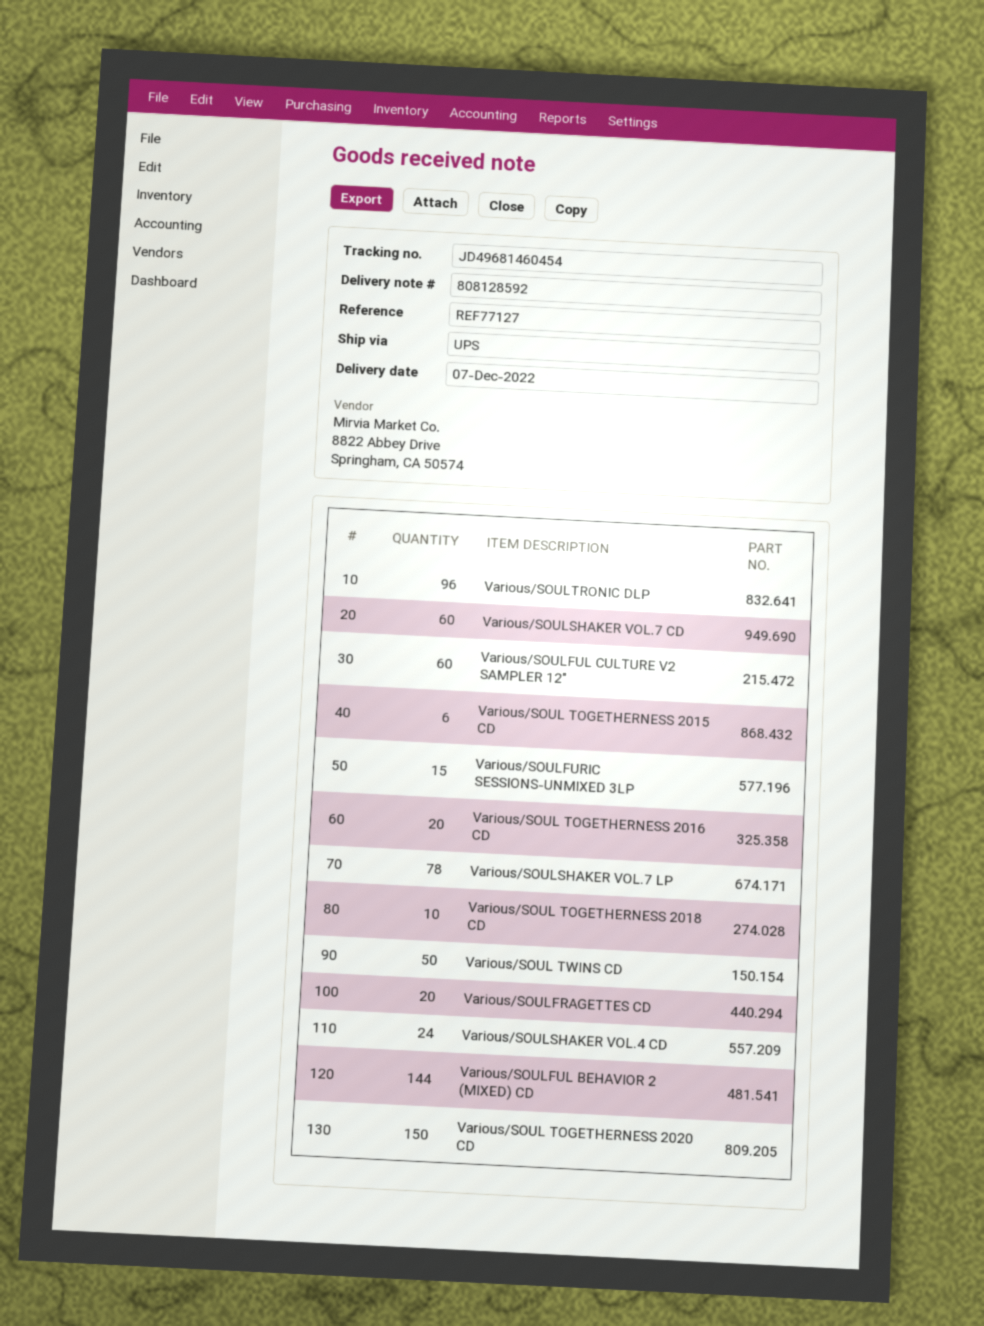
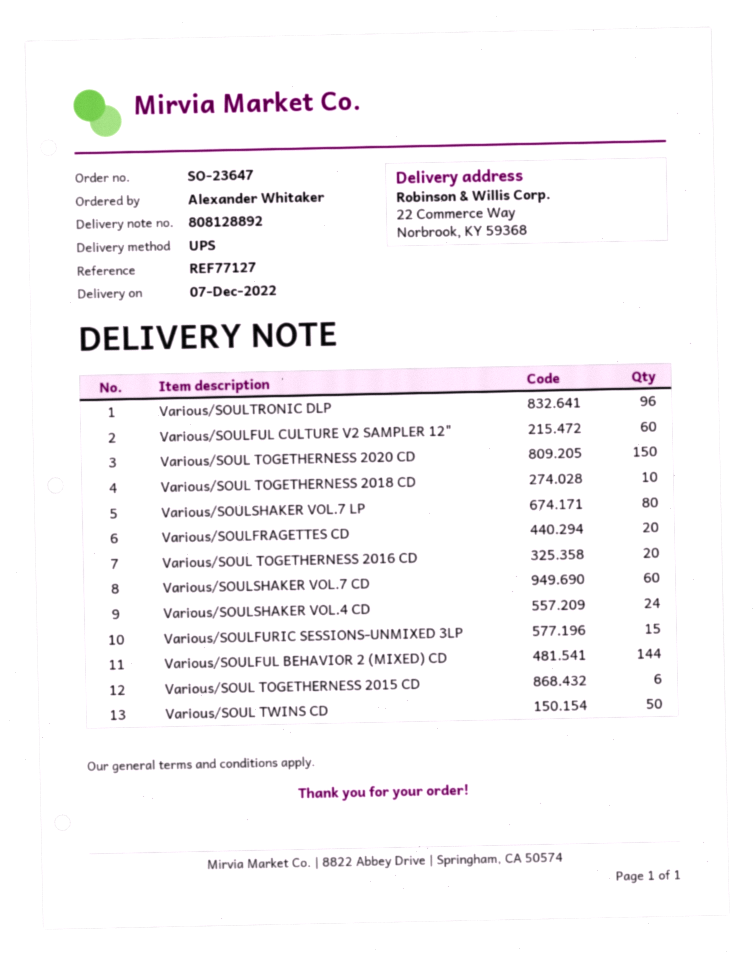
delivery note number: 808128592 -> 808128892
Various/SOULSHAKER VOL.7 LP: 78 -> 80

